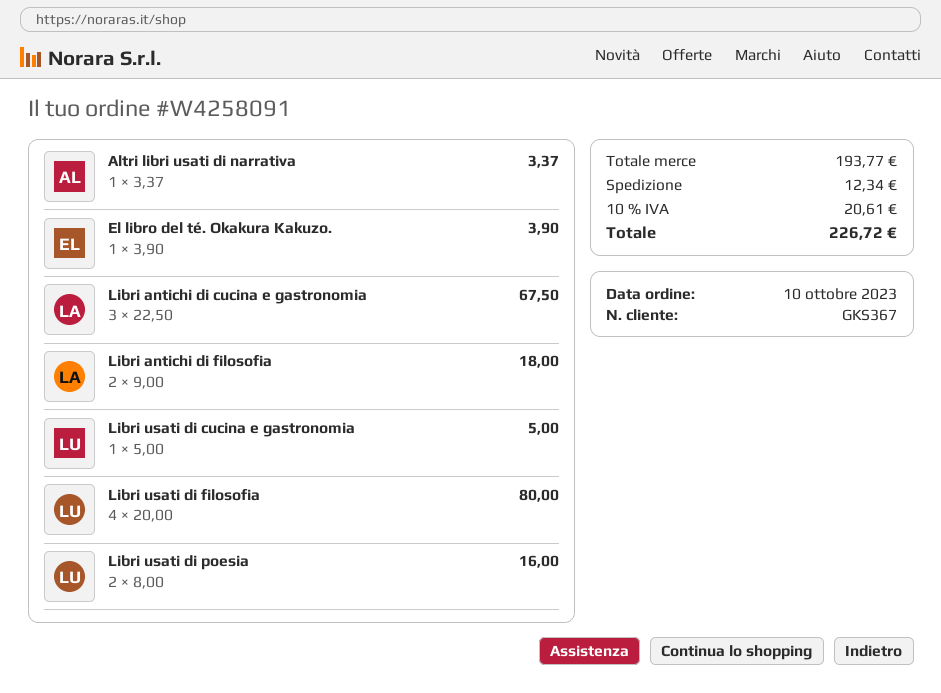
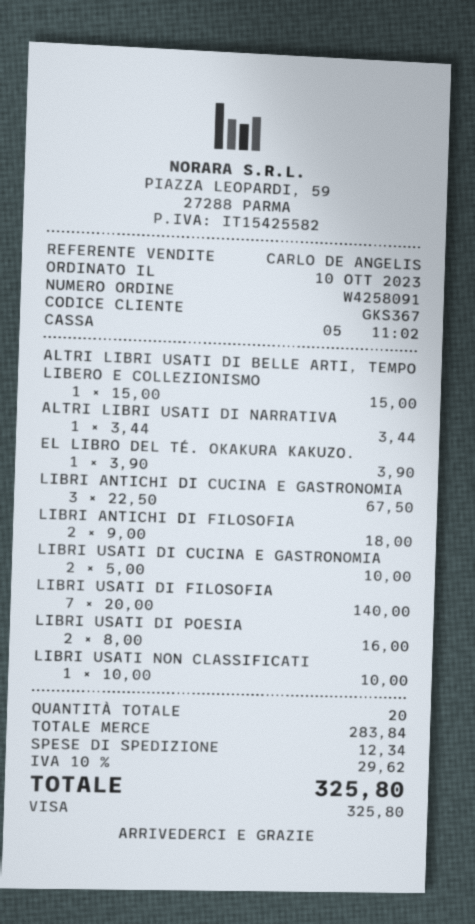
Altri libri usati di narrativa: 1 x 3.37 = 3.37 -> 1 x 3.44 = 3.44
Libri usati di cucina e gastronomia: 1 x 5.00 = 5.00 -> 2 x 5.00 = 10.00
Libri usati di filosofia: 4 x 20.00 = 80.00 -> 7 x 20.00 = 140.00
ALTRI LIBRI USATI DI BELLE ARTI, TEMPO LIBERO E COLLEZIONISMO: none -> 1 x 15.00 = 15.00
LIBRI USATI NON CLASSIFICATI: none -> 1 x 10.00 = 10.00
subtotal: 193.77 -> 283.84
tax: 10% = 20.61 -> 10% = 29.62
total: 226.72 -> 325.80

